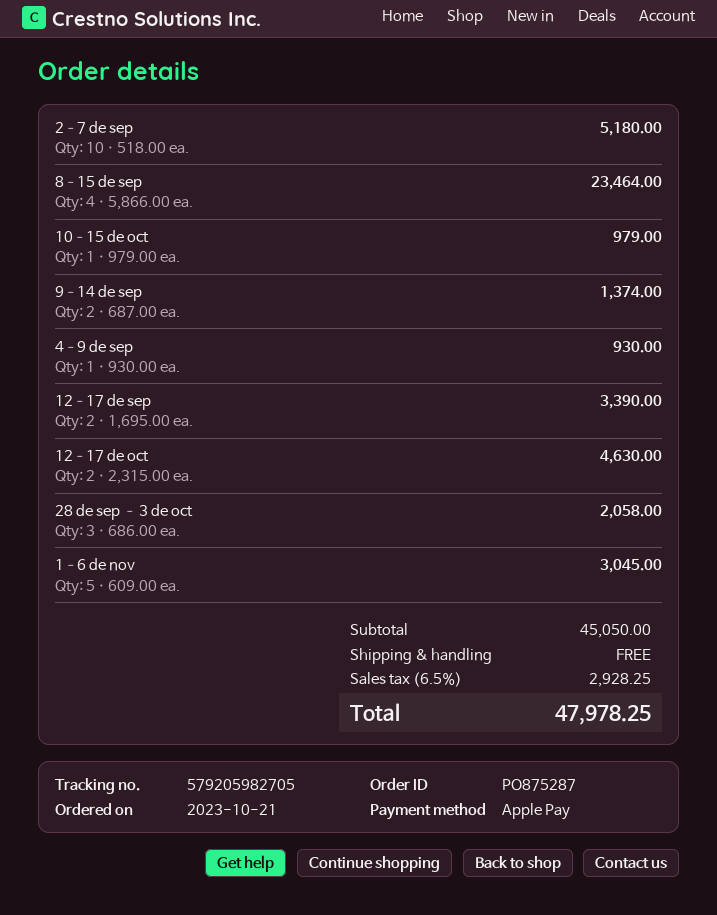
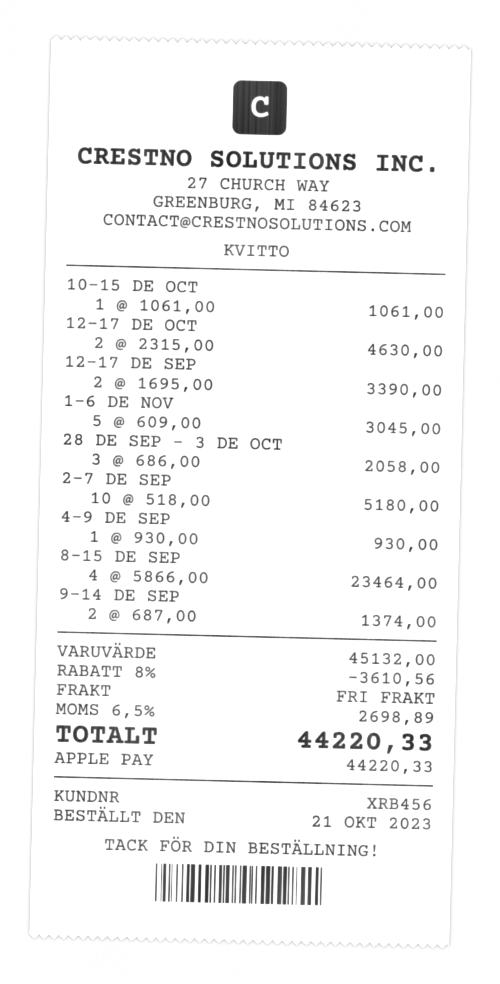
10–15 de oct: 1 x 979.00 = 979.00 -> 1 x 1061.00 = 1061.00
subtotal: 45050.00 -> 45132.00
discount: none -> 8% = 3610.56
tax: 6.5% = 2928.25 -> 6.5% = 2698.89
total: 47978.25 -> 44220.33

